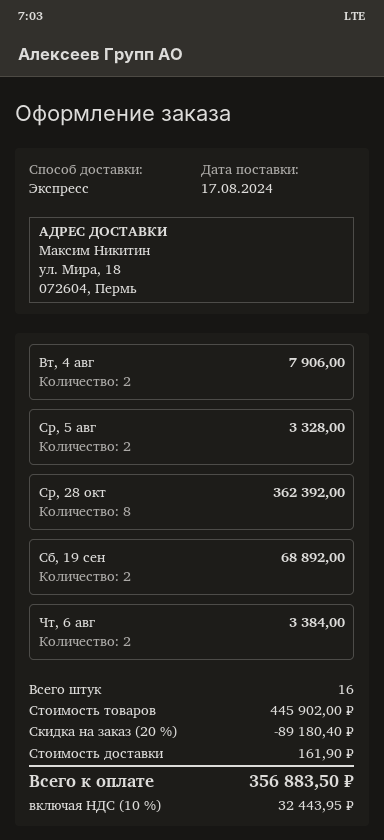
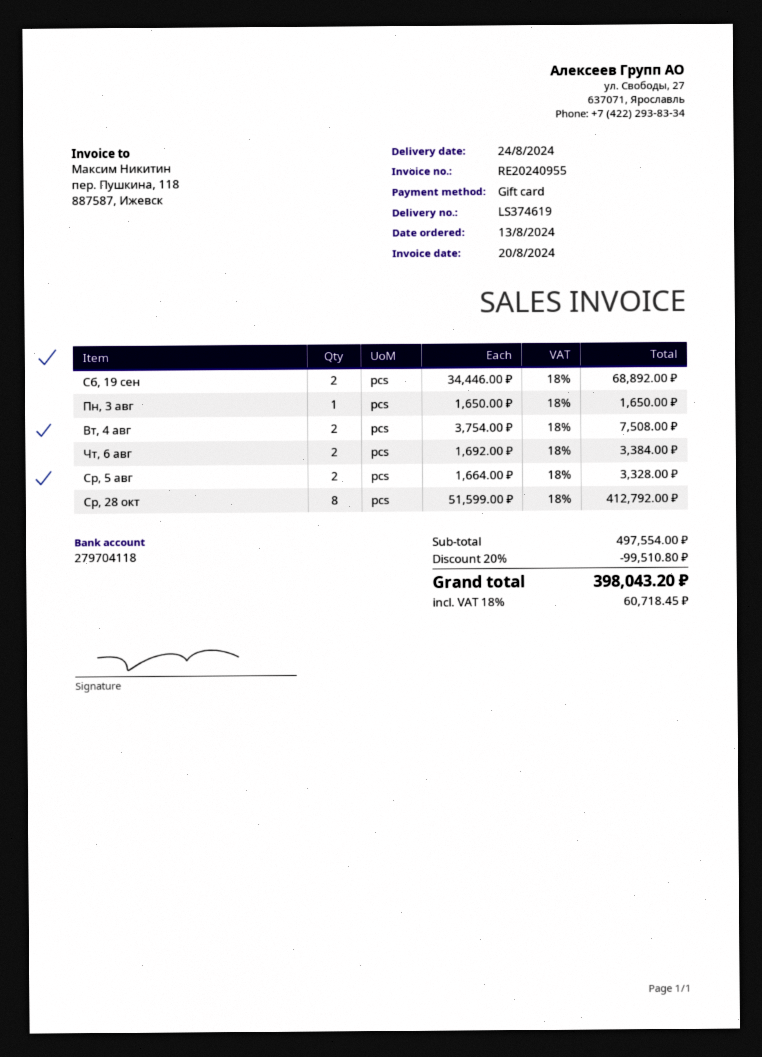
delivery date: 2024-08-17 -> 2024-08-24
Вт, 4 авг: 2 for 7906.00 -> 2 for 7508.00
Ср, 28 окт: 8 for 362392.00 -> 8 for 412792.00
Пн, 3 авг: none -> 1 for 1650.00
subtotal: 445902.00 -> 497554.00
discount: 20% = 89180.40 -> 20% = 99510.80
shipping: 161.90 -> none
tax: 10% = 32443.95 -> 18% = 60718.45
total: 356883.50 -> 398043.20

